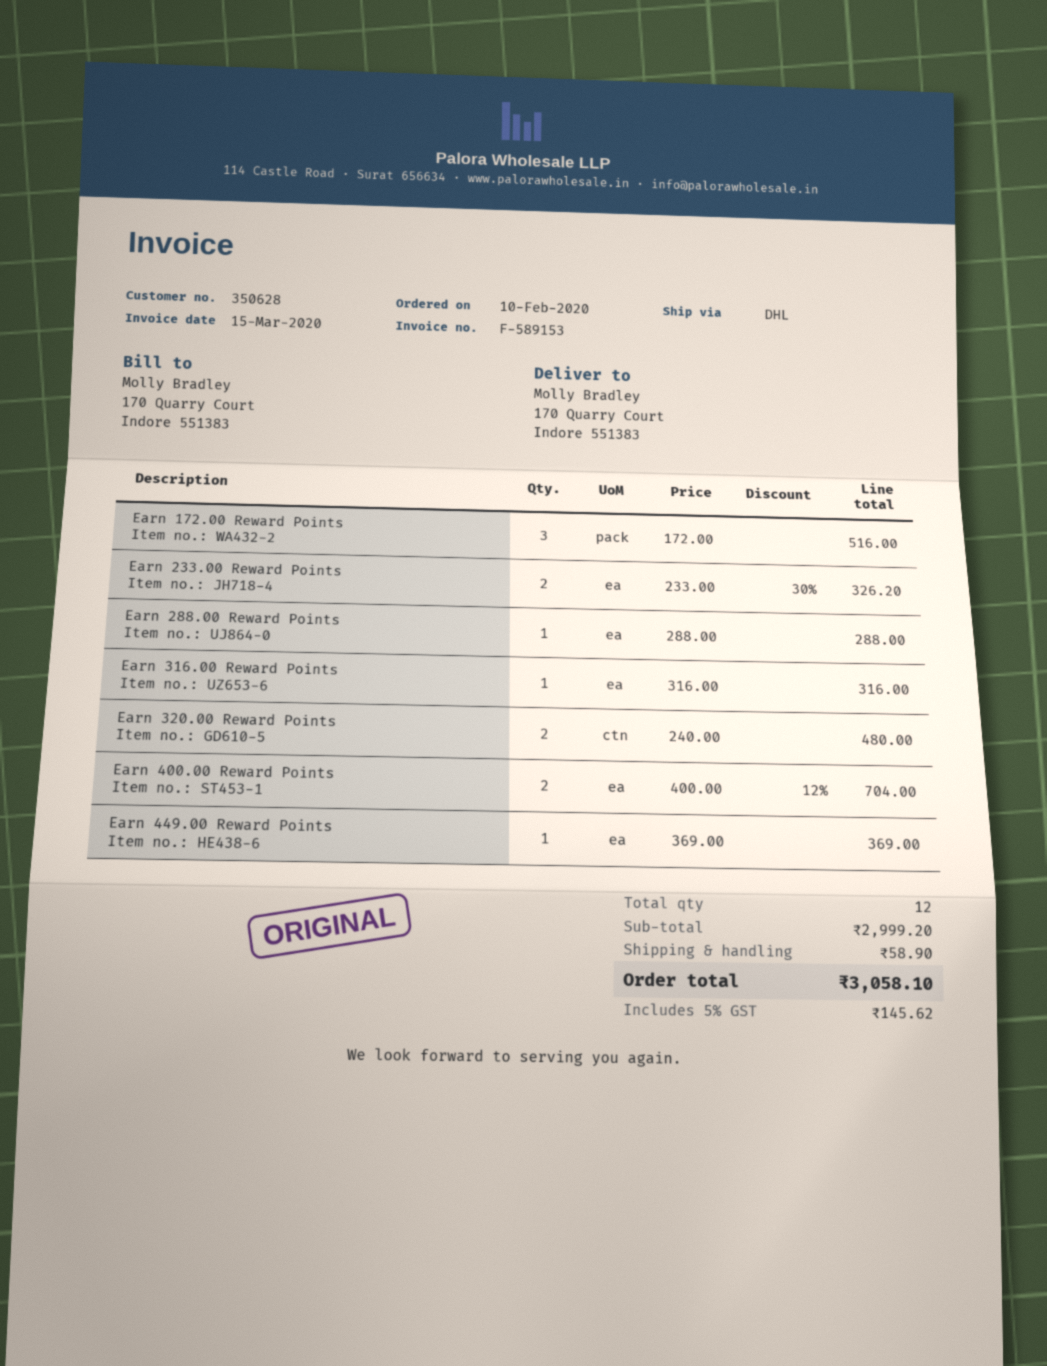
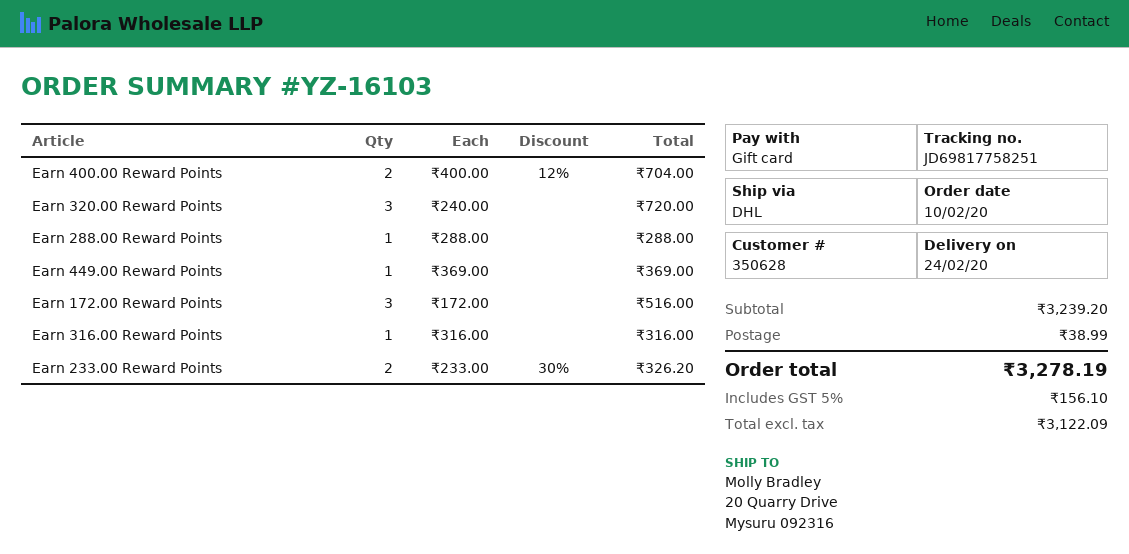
ship to: 170 Quarry Court, Indore 551383 -> 20 Quarry Drive, Mysuru 092316
Earn 320.00 Reward Points: 2 x 240.00 = 480.00 -> 3 x 240.00 = 720.00
subtotal: 2999.20 -> 3239.20
shipping: 58.90 -> 38.99
tax: 5% = 145.62 -> 5% = 156.10
total: 3058.10 -> 3278.19

